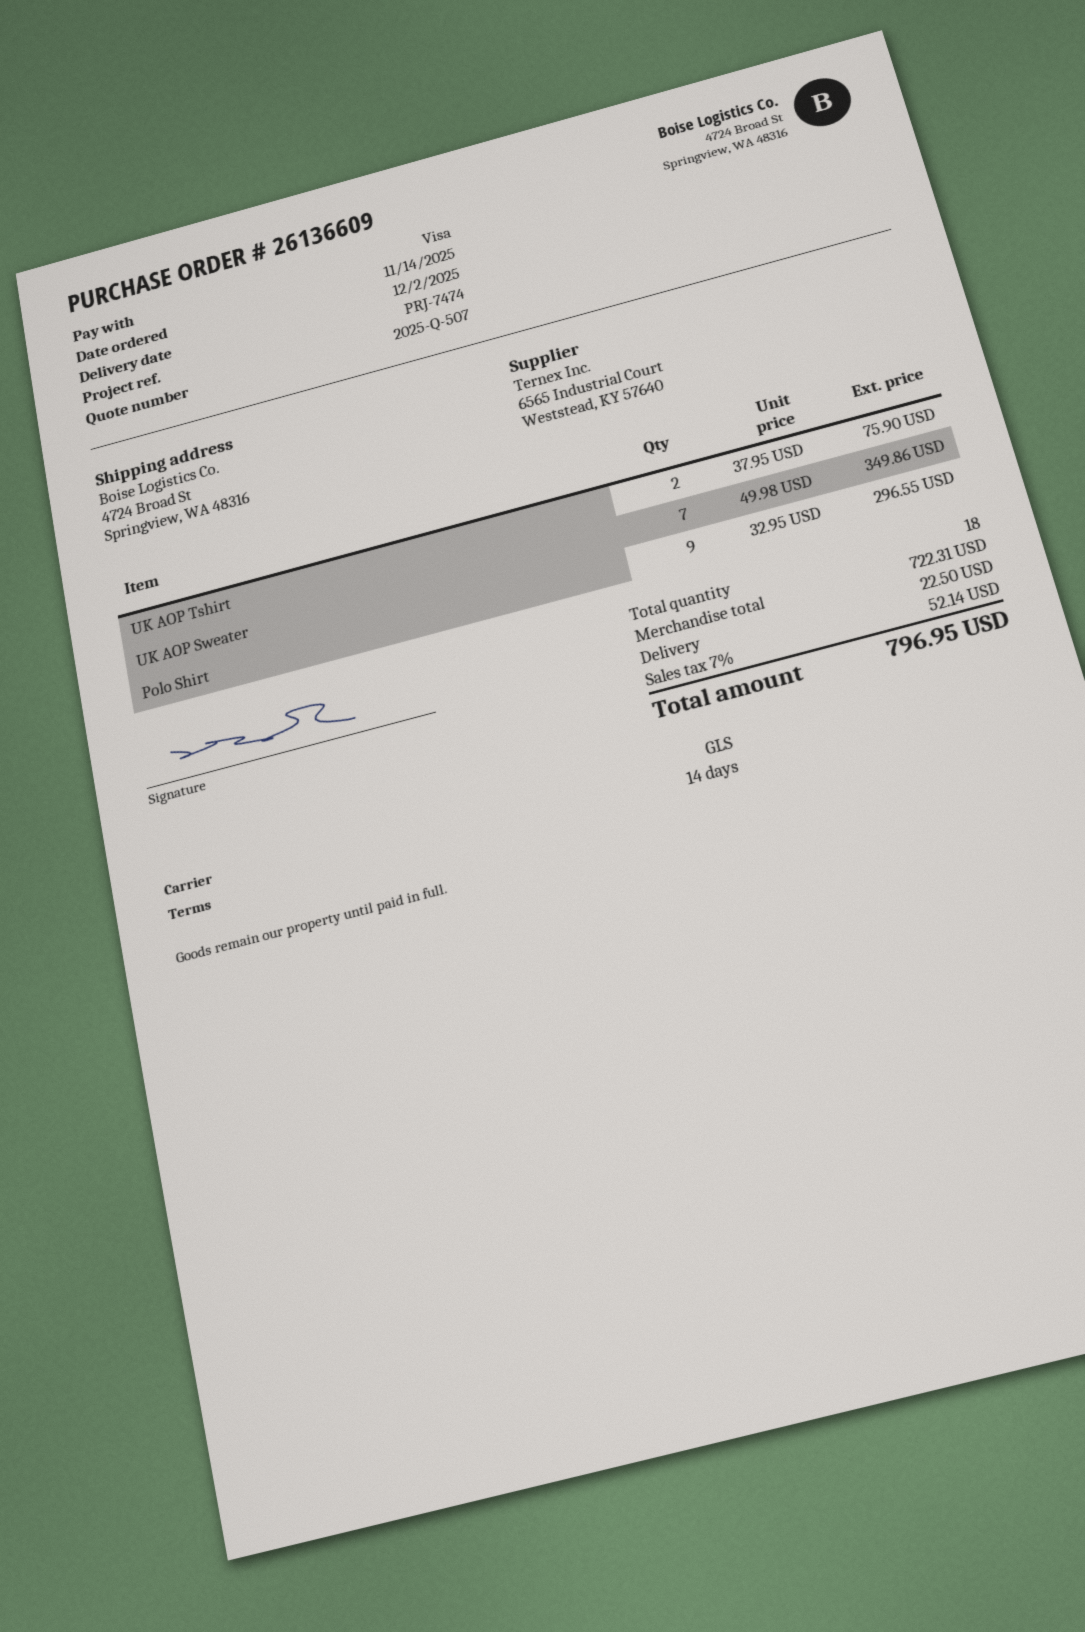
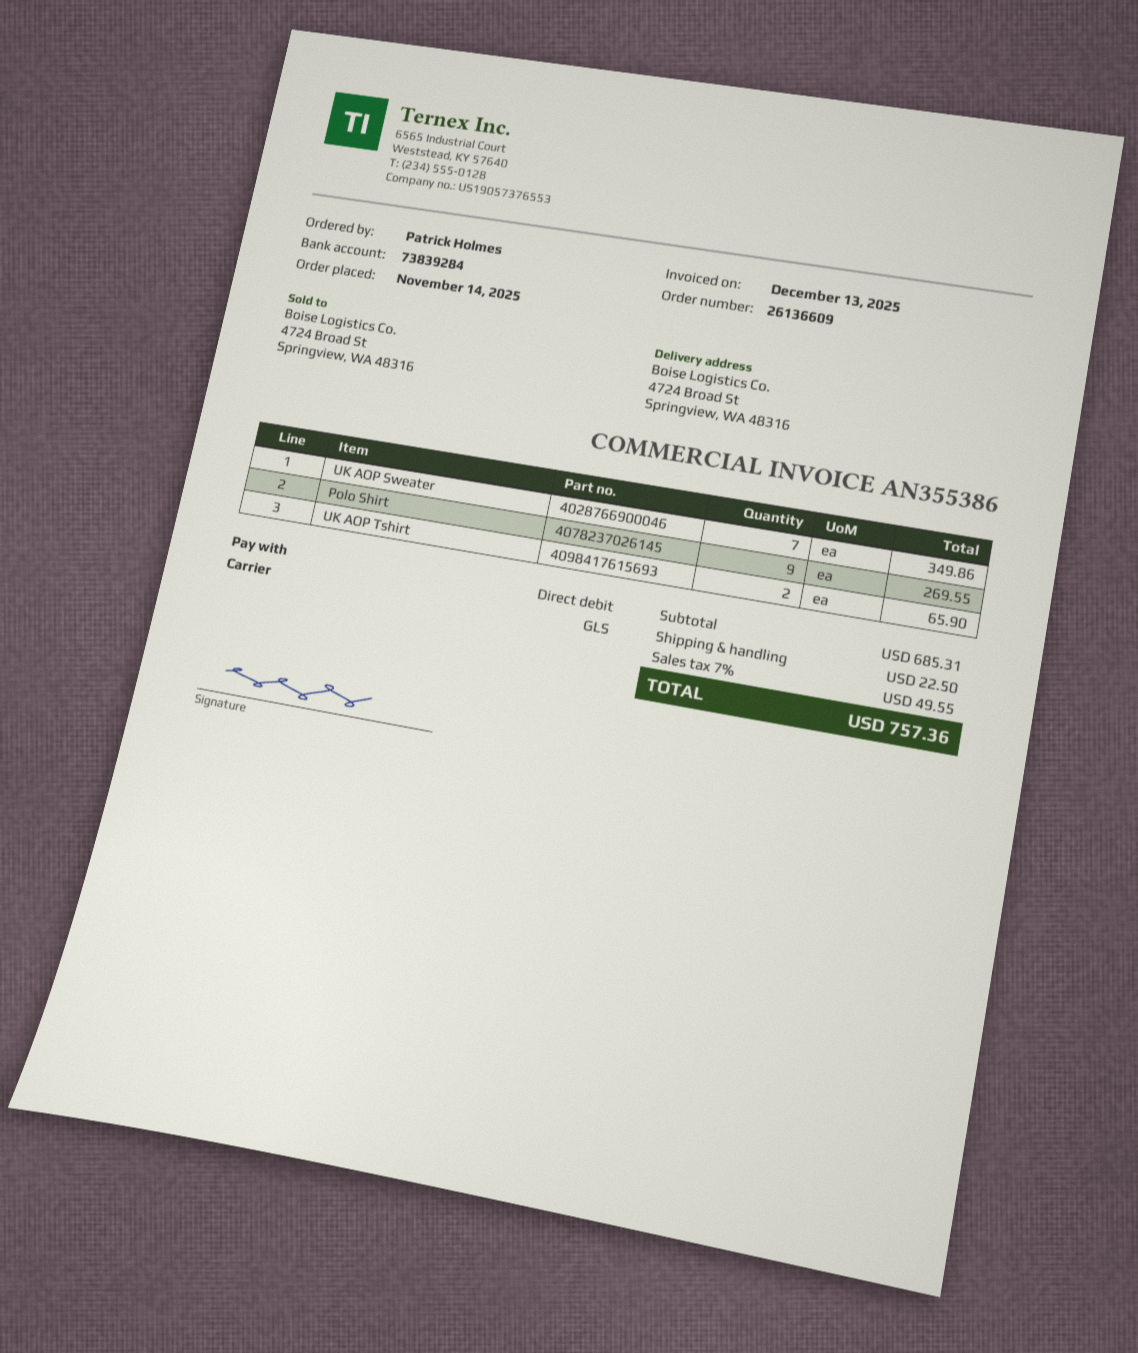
payment method: Visa -> direct debit
UK AOP Tshirt: 2 for 75.90 -> 2 for 65.90
Polo Shirt: 9 for 296.55 -> 9 for 269.55
subtotal: 722.31 -> 685.31
tax: 7% = 52.14 -> 7% = 49.55
total: 796.95 -> 757.36

